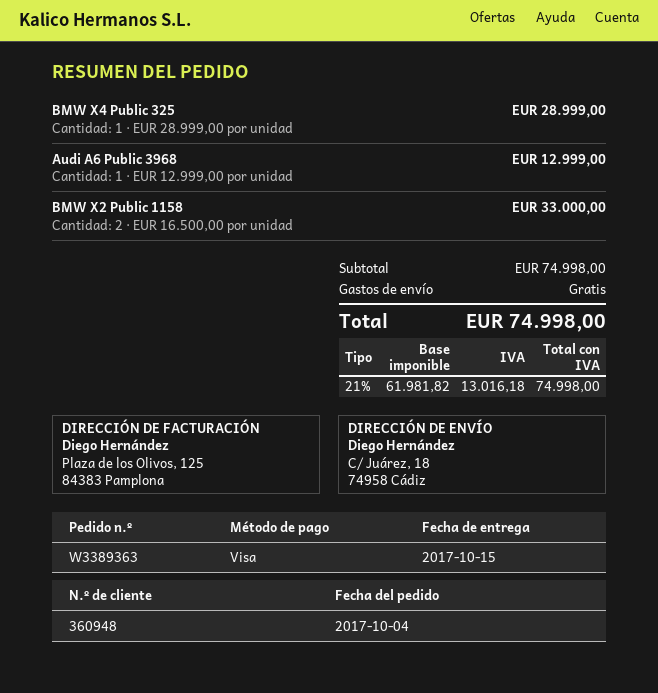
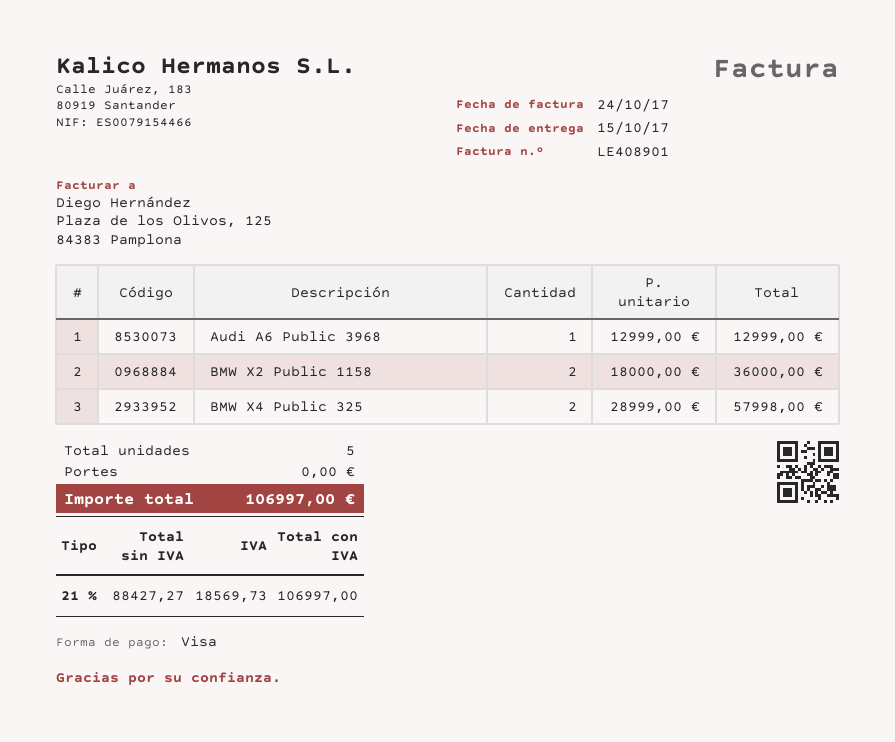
BMW X4 Public 325: 1 x 28999.00 = 28999.00 -> 2 x 28999.00 = 57998.00
BMW X2 Public 1158: 2 x 16500.00 = 33000.00 -> 2 x 18000.00 = 36000.00
net: 61981.82 -> 88427.27
tax: 21% = 13016.18 -> 21% = 18569.73
total: 74998.00 -> 106997.00

